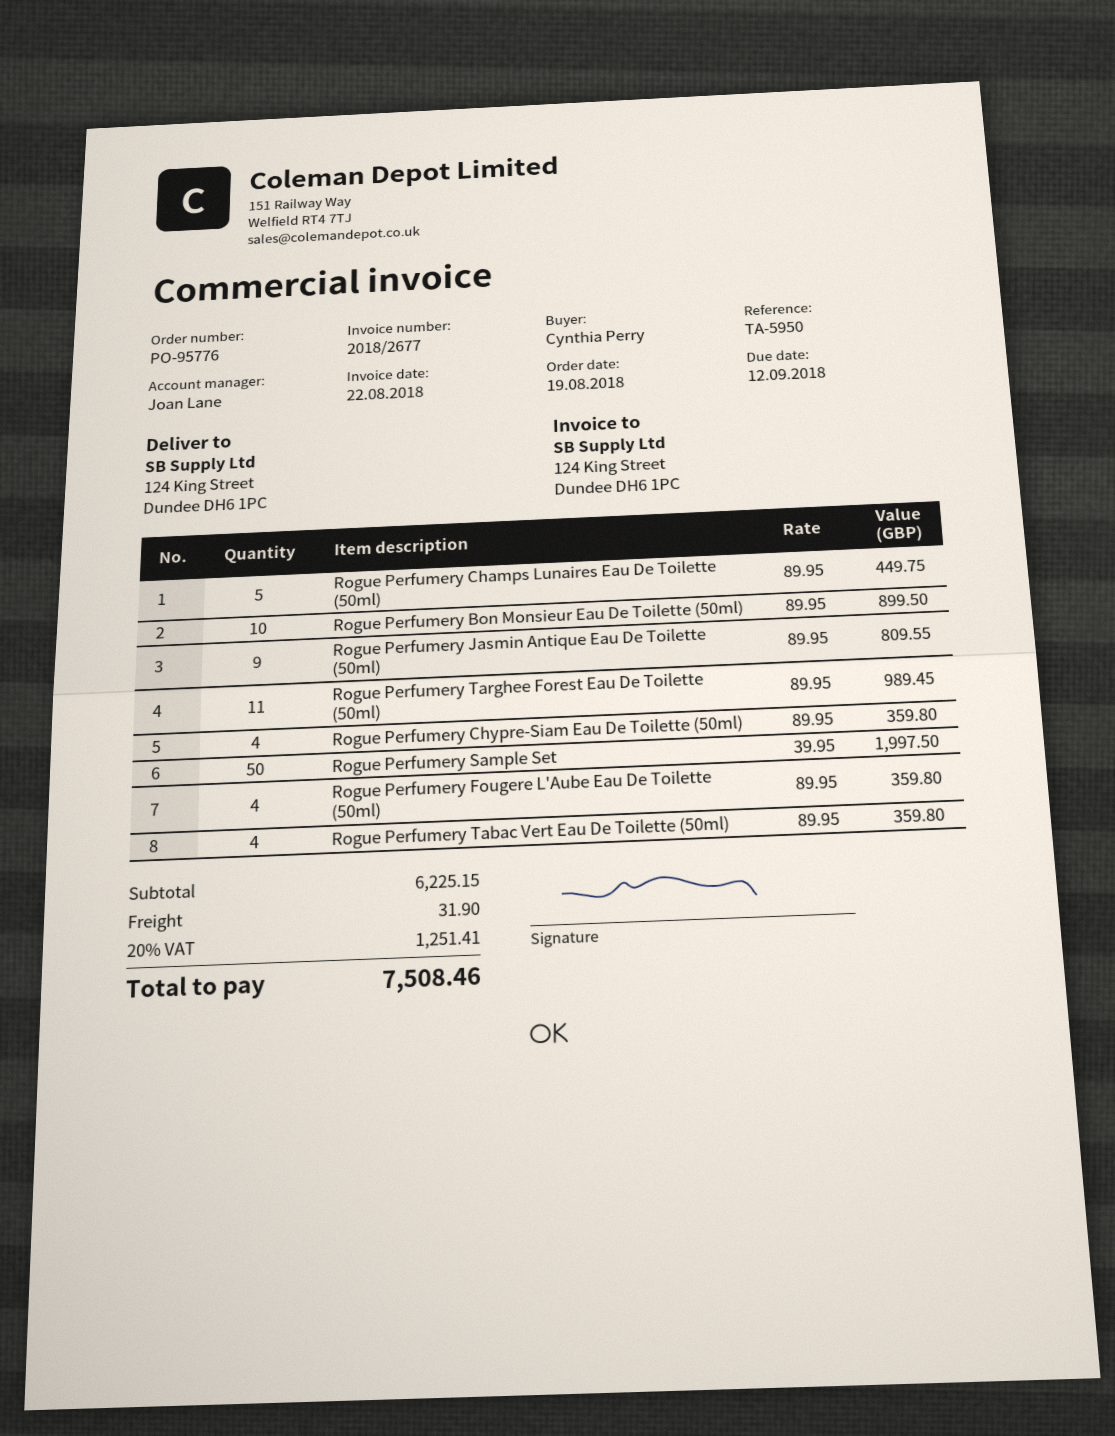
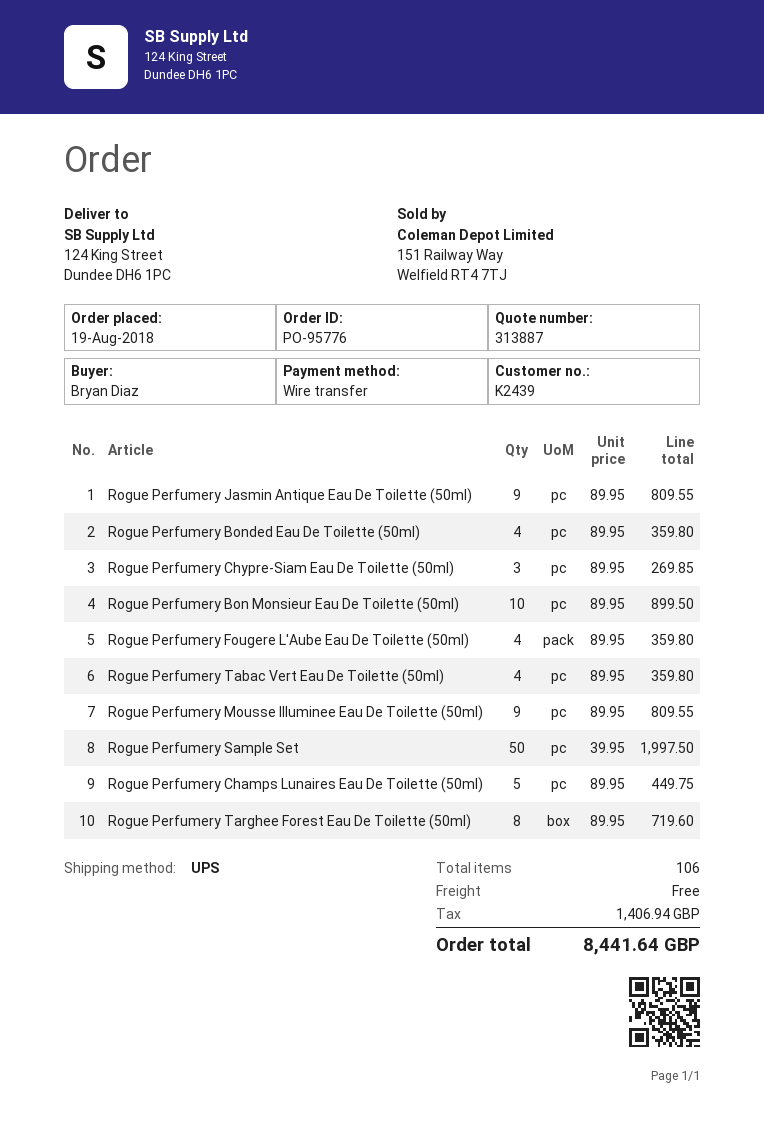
ordered by: Cynthia Perry -> Bryan Diaz
Rogue Perfumery Targhee Forest Eau De Toilette (50ml): 11 x 89.95 = 989.45 -> 8 x 89.95 = 719.60
Rogue Perfumery Chypre-Siam Eau De Toilette (50ml): 4 x 89.95 = 359.80 -> 3 x 89.95 = 269.85
Rogue Perfumery Bonded Eau De Toilette (50ml): none -> 4 x 89.95 = 359.80
Rogue Perfumery Mousse Illuminee Eau De Toilette (50ml): none -> 9 x 89.95 = 809.55
shipping: 31.90 -> 0.00
tax: 1251.41 -> 1406.94
total: 7508.46 -> 8441.64

